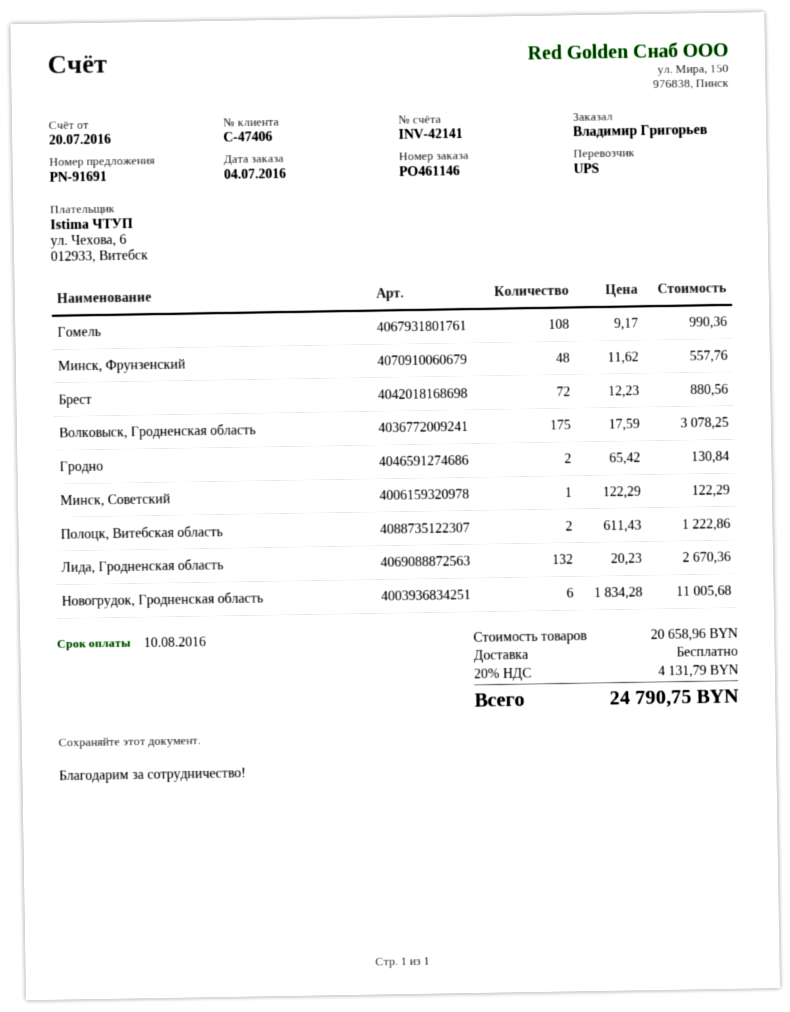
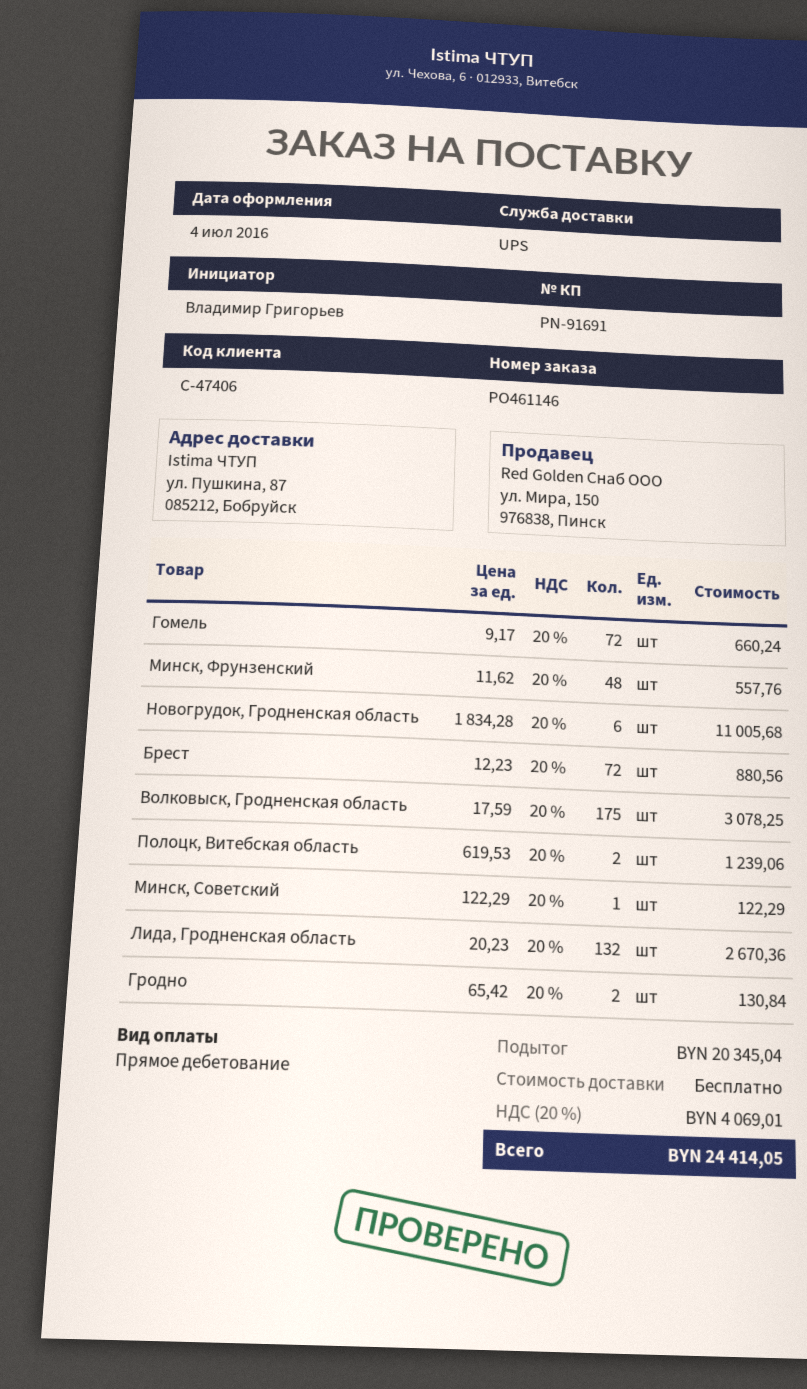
Гомель: 108 x 9.17 = 990.36 -> 72 x 9.17 = 660.24
Полоцк, Витебская область: 2 x 611.43 = 1222.86 -> 2 x 619.53 = 1239.06
subtotal: 20658.96 -> 20345.04
tax: 20% = 4131.79 -> 20% = 4069.01
total: 24790.75 -> 24414.05

